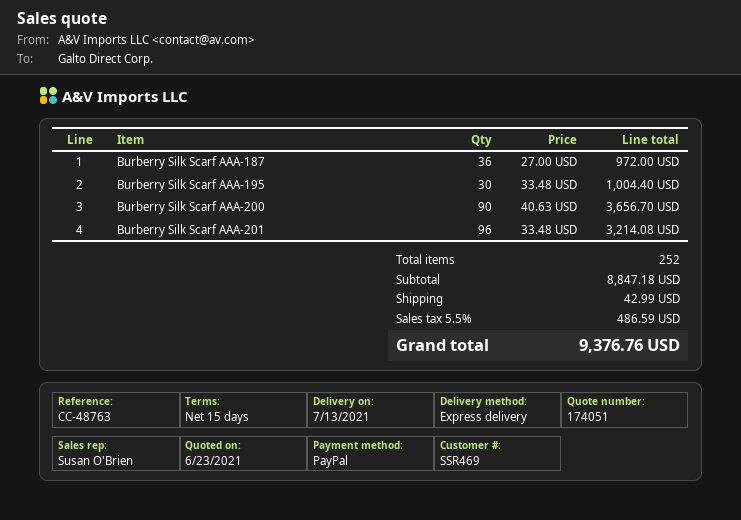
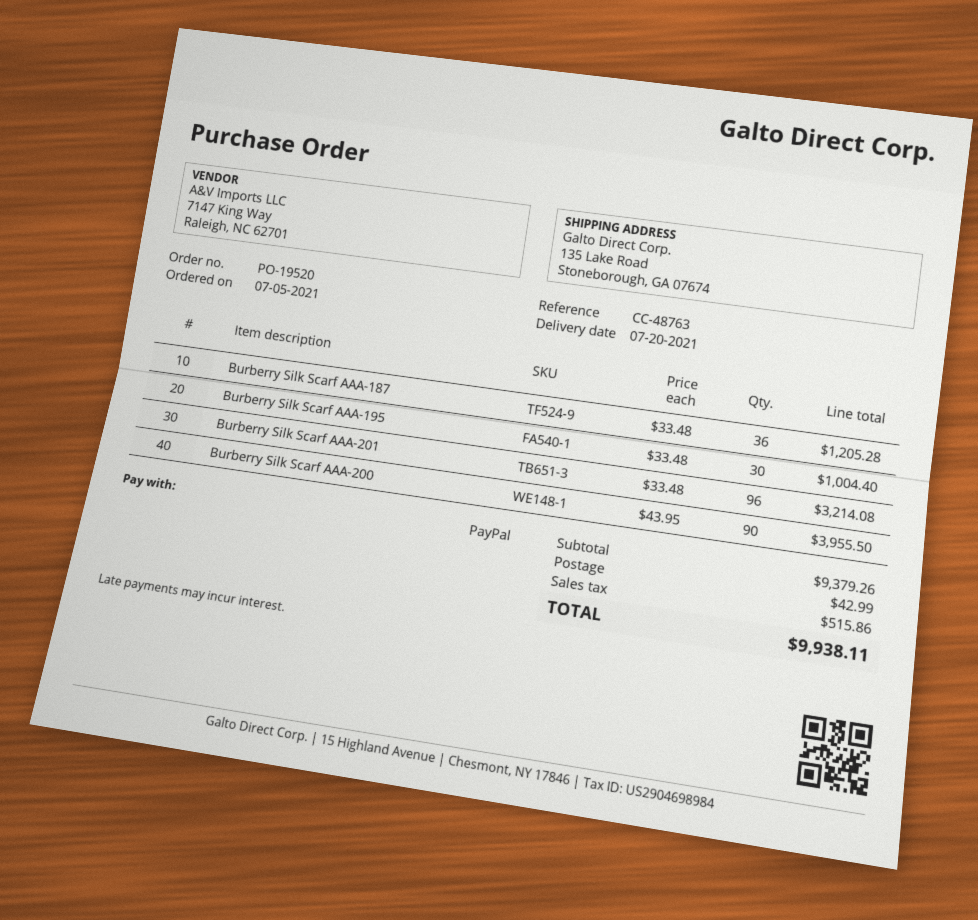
delivery date: 2021-07-13 -> 2021-07-20
Burberry Silk Scarf AAA-187: 36 x 27.00 = 972.00 -> 36 x 33.48 = 1205.28
Burberry Silk Scarf AAA-200: 90 x 40.63 = 3656.70 -> 90 x 43.95 = 3955.50
subtotal: 8847.18 -> 9379.26
tax: 486.59 -> 515.86
total: 9376.76 -> 9938.11

